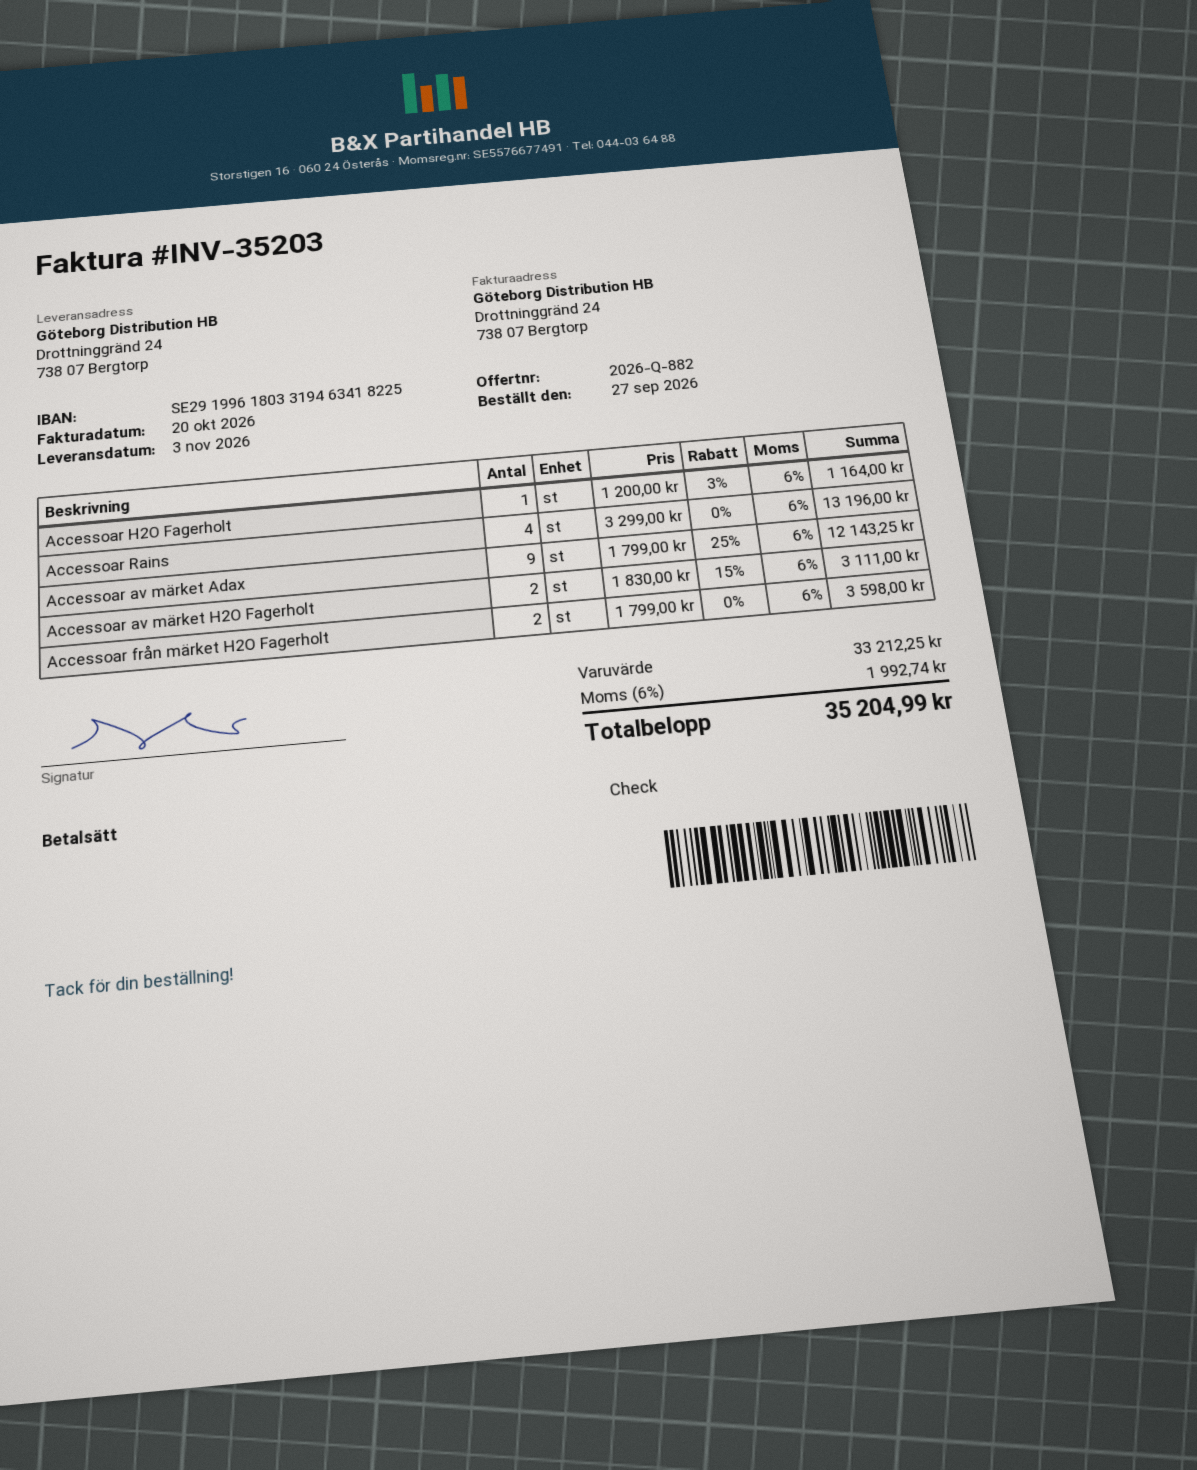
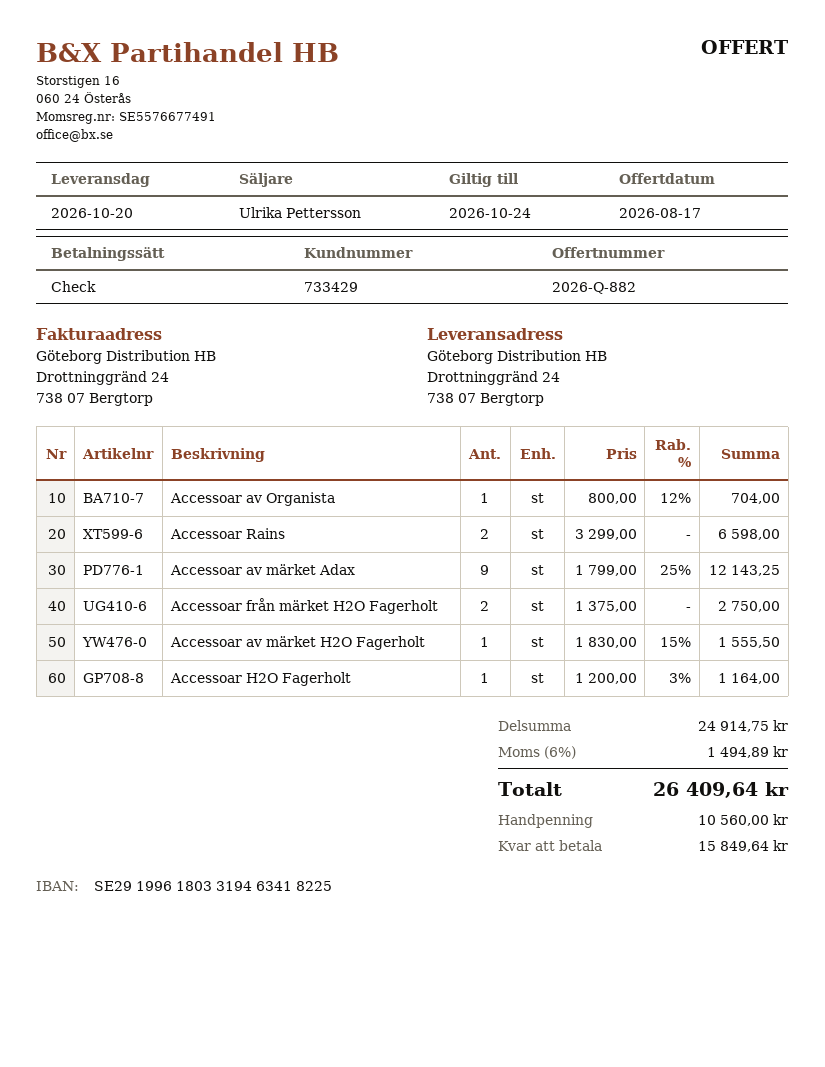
delivery date: 2026-11-03 -> 2026-10-20
Accessoar Rains: 4 x 3299.00 = 13196.00 -> 2 x 3299.00 = 6598.00
Accessoar av märket H2O Fagerholt: 2 x 1830.00 - 15% = 3111.00 -> 1 x 1830.00 - 15% = 1555.50
Accessoar från märket H2O Fagerholt: 2 x 1799.00 = 3598.00 -> 2 x 1375.00 = 2750.00
Accessoar av Organista: none -> 1 x 800.00 - 12% = 704.00
subtotal: 33212.25 -> 24914.75
tax: 6% = 1992.74 -> 6% = 1494.89
total: 35204.99 -> 26409.64

